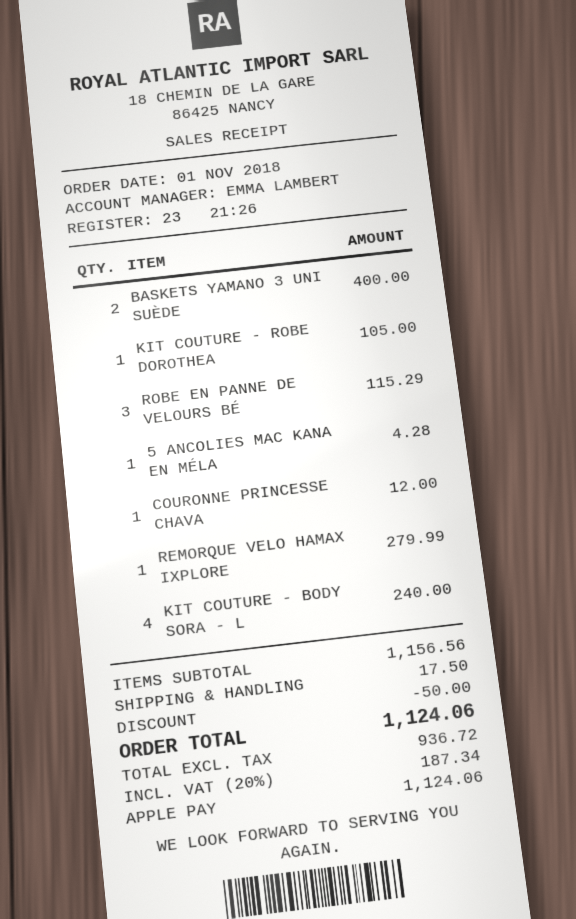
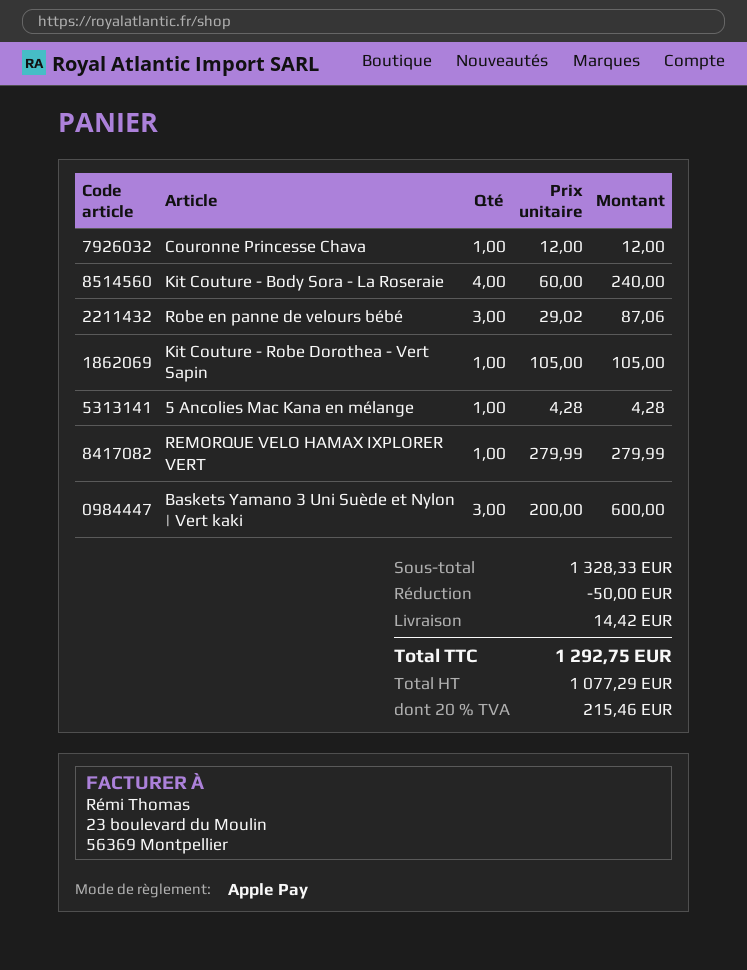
BASKETS YAMANO 3 UNI SUÈDE: 2 for 400.00 -> 3 for 600.00
ROBE EN PANNE DE VELOURS BÉ: 3 for 115.29 -> 3 for 87.06
subtotal: 1156.56 -> 1328.33
shipping: 17.50 -> 14.42
net: 936.72 -> 1077.29
tax: 20% = 187.34 -> 20% = 215.46
total: 1124.06 -> 1292.75

